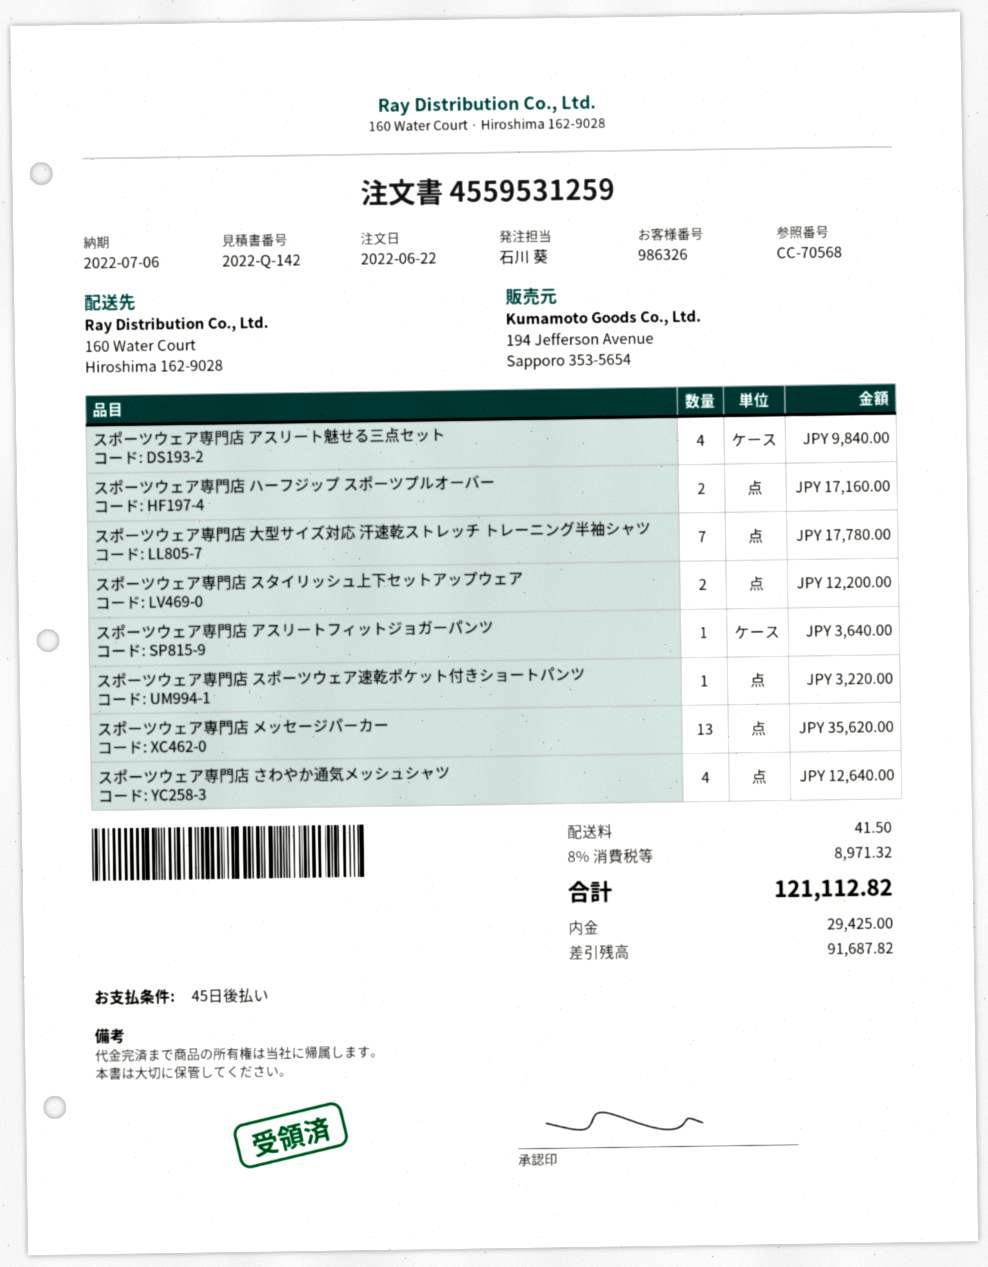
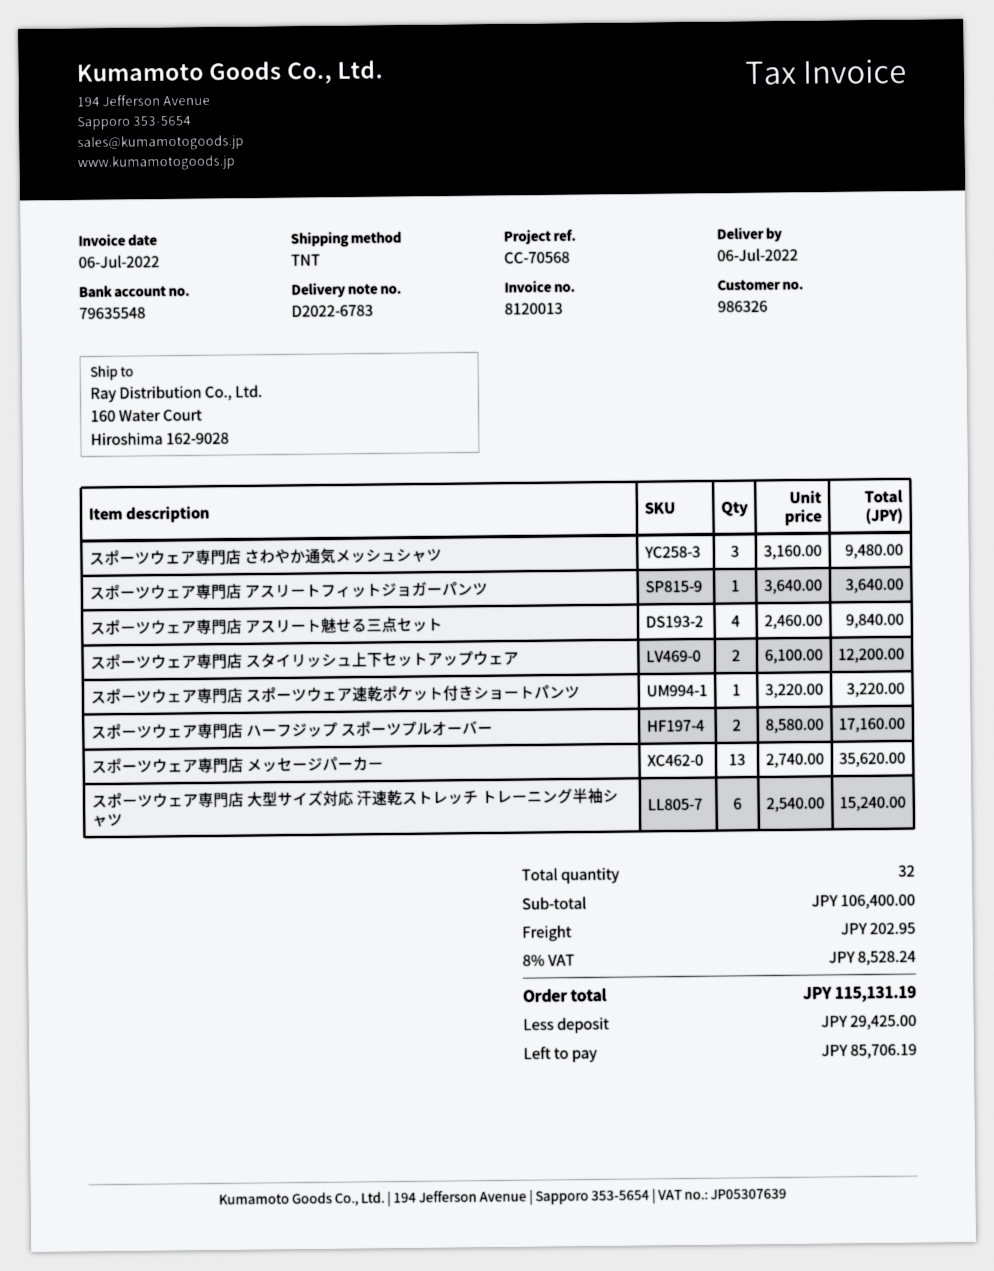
スポーツウェア専門店 大型サイズ対応 汗速乾ストレッチ トレーニング半袖シャツ: 7 for 17780.00 -> 6 for 15240.00
スポーツウェア専門店 さわやか通気メッシュシャツ: 4 for 12640.00 -> 3 for 9480.00
shipping: 41.50 -> 202.95
tax: 8% = 8971.32 -> 8% = 8528.24
total: 121112.82 -> 115131.19
balance: 91687.82 -> 85706.19

